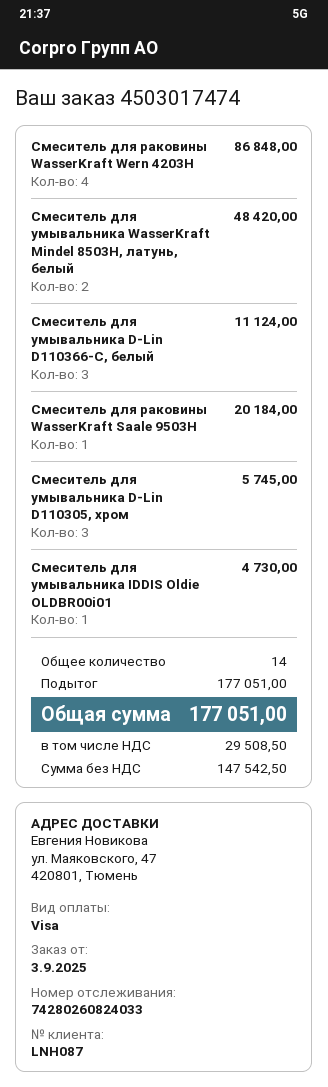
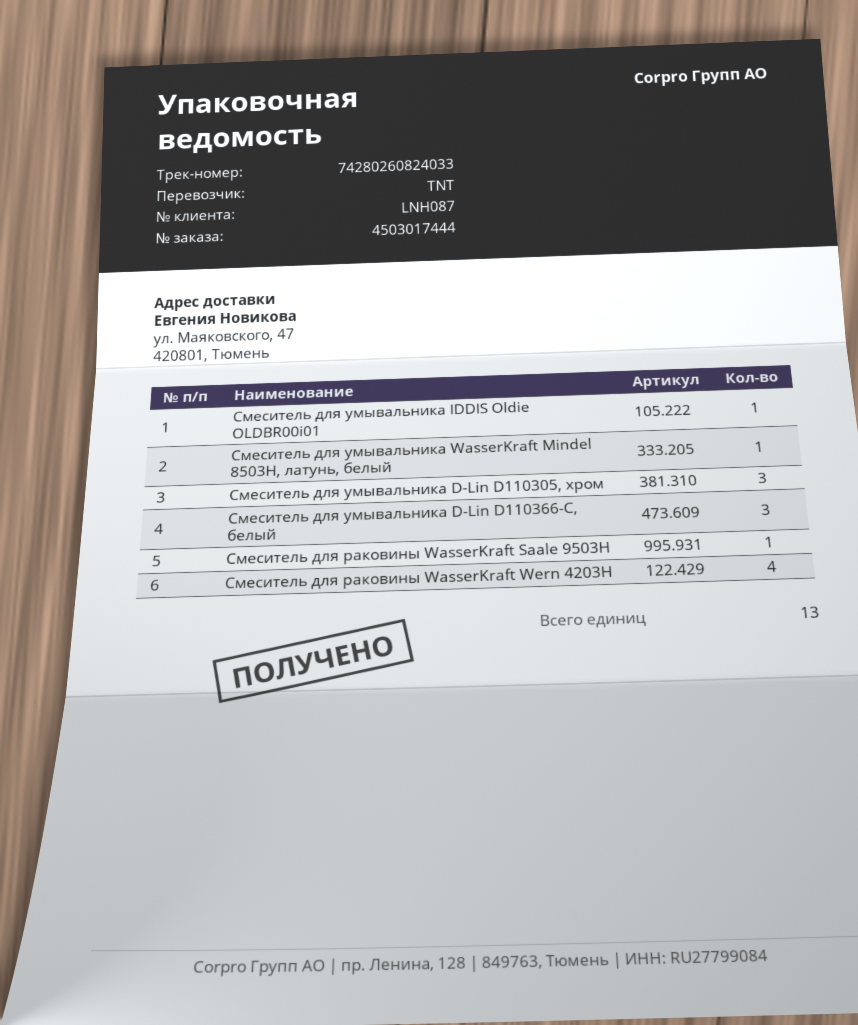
order number: 4503017474 -> 4503017444
Смеситель для умывальника WasserKraft Mindel 8503H, латунь, белый: 2 -> 1
total quantity: 14 -> 13

